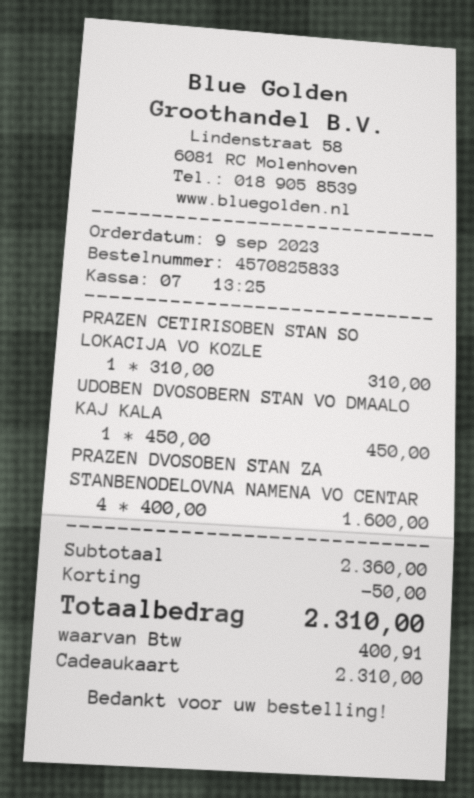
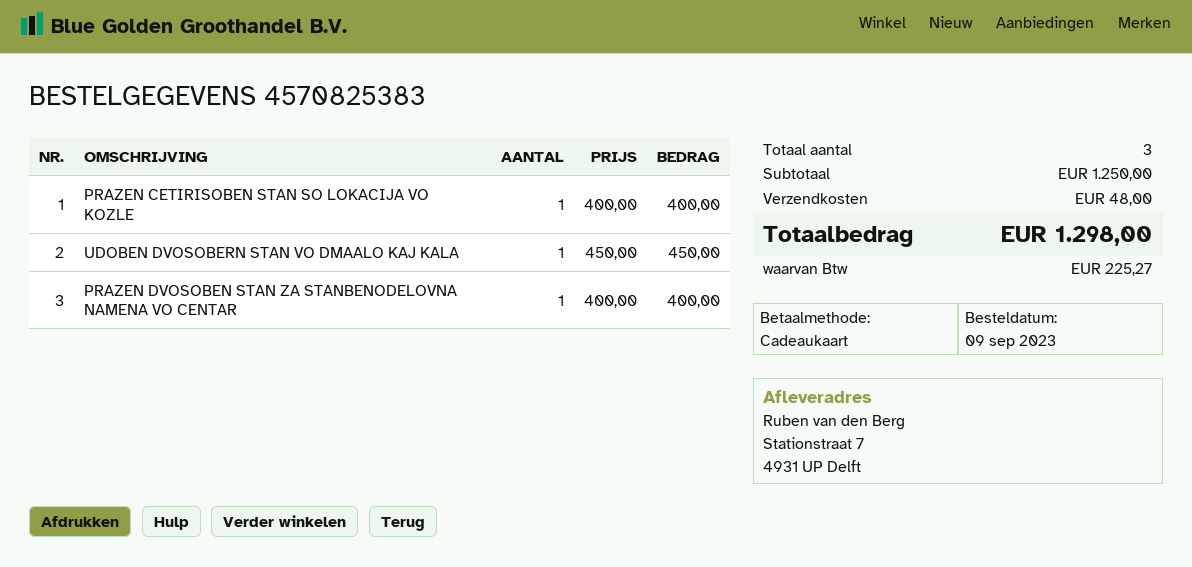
order number: 4570825833 -> 4570825383
PRAZEN CETIRISOBEN STAN SO LOKACIJA VO KOZLE: 1 x 310.00 = 310.00 -> 1 x 400.00 = 400.00
PRAZEN DVOSOBEN STAN ZA STANBENODELOVNA NAMENA VO CENTAR: 4 x 400.00 = 1600.00 -> 1 x 400.00 = 400.00
subtotal: 2360.00 -> 1250.00
discount: 50.00 -> none
shipping: none -> 48.00
tax: 400.91 -> 225.27
total: 2310.00 -> 1298.00

